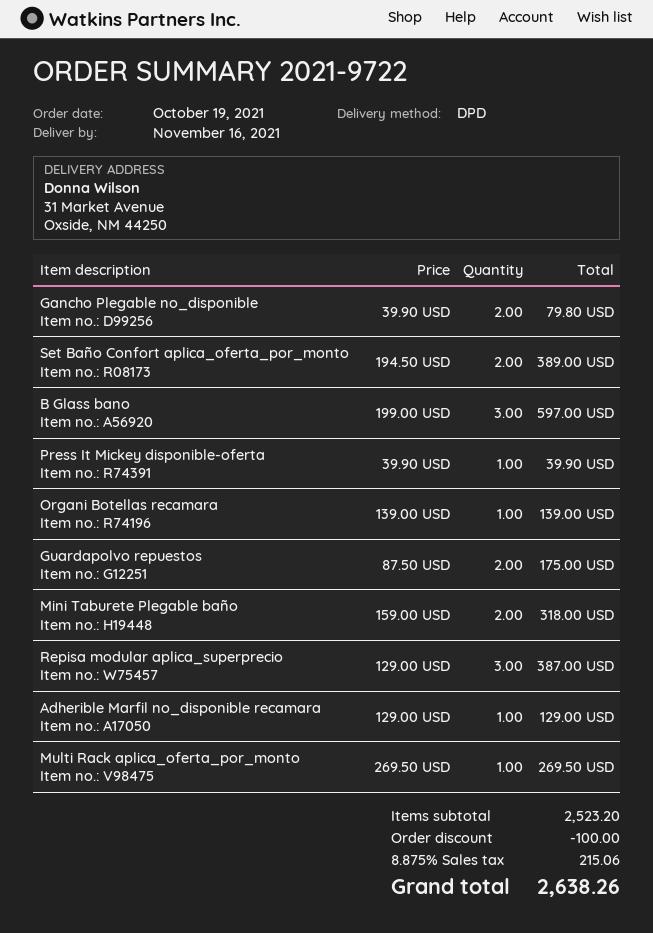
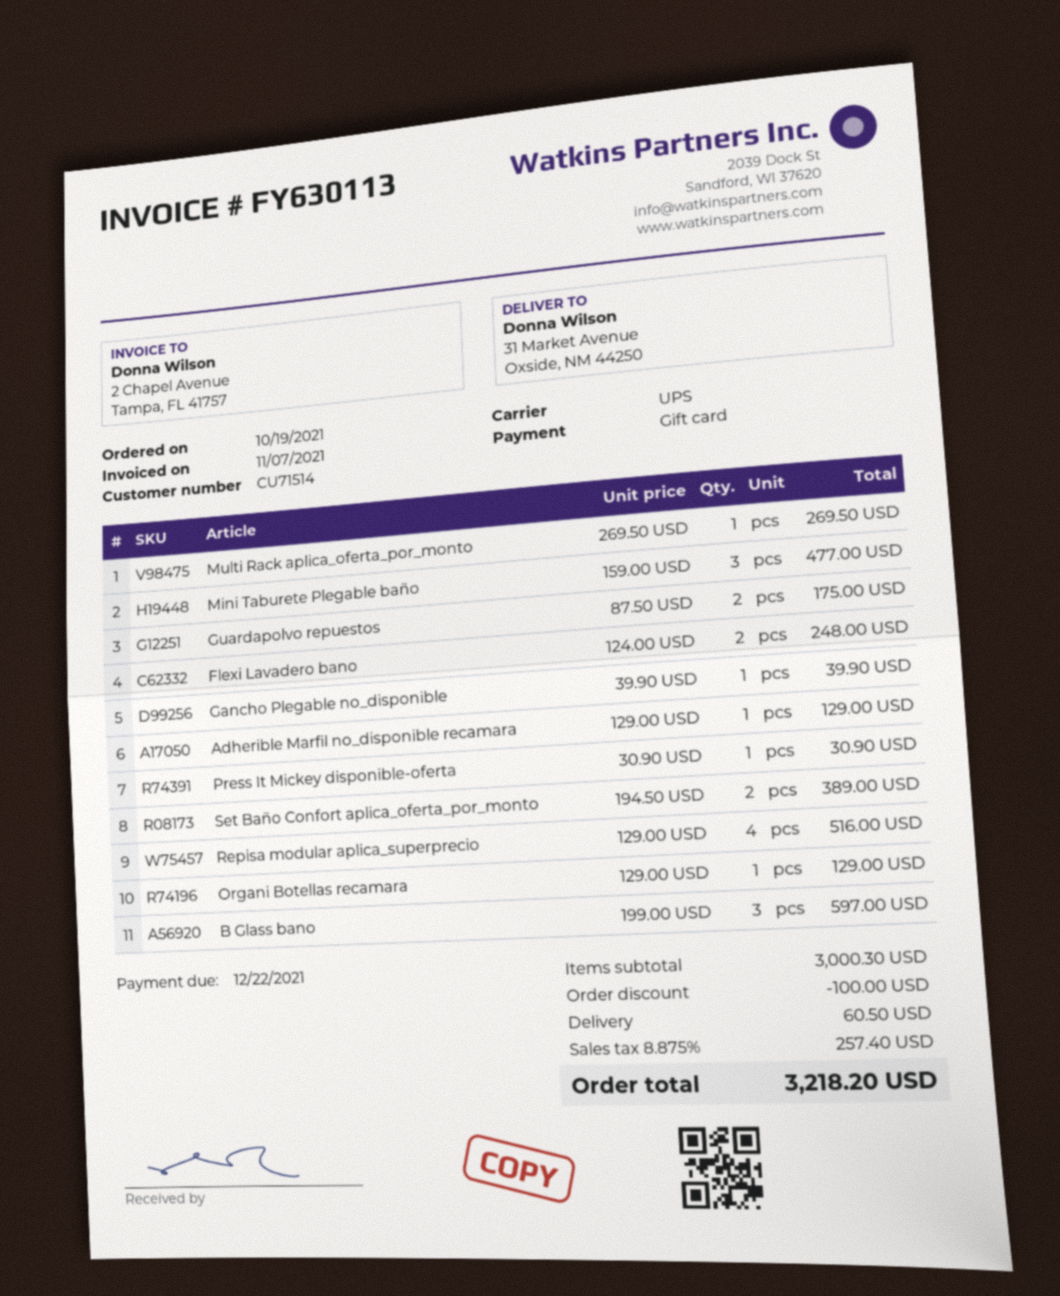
shipping method: DPD -> UPS
Gancho Plegable no_disponible: 2 x 39.90 = 79.80 -> 1 x 39.90 = 39.90
Press It Mickey disponible-oferta: 1 x 39.90 = 39.90 -> 1 x 30.90 = 30.90
Organi Botellas recamara: 1 x 139.00 = 139.00 -> 1 x 129.00 = 129.00
Mini Taburete Plegable baño: 2 x 159.00 = 318.00 -> 3 x 159.00 = 477.00
Repisa modular aplica_superprecio: 3 x 129.00 = 387.00 -> 4 x 129.00 = 516.00
Flexi Lavadero bano: none -> 2 x 124.00 = 248.00
subtotal: 2523.20 -> 3000.30
shipping: none -> 60.50
tax: 8.875% = 215.06 -> 8.875% = 257.40
total: 2638.26 -> 3218.20

